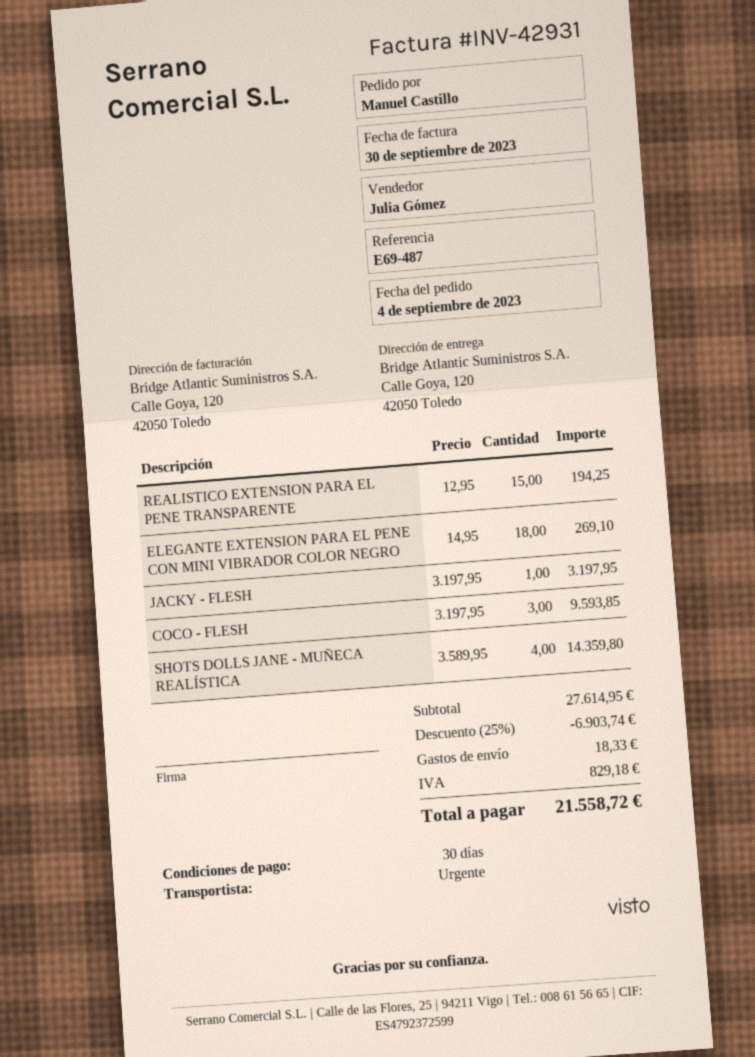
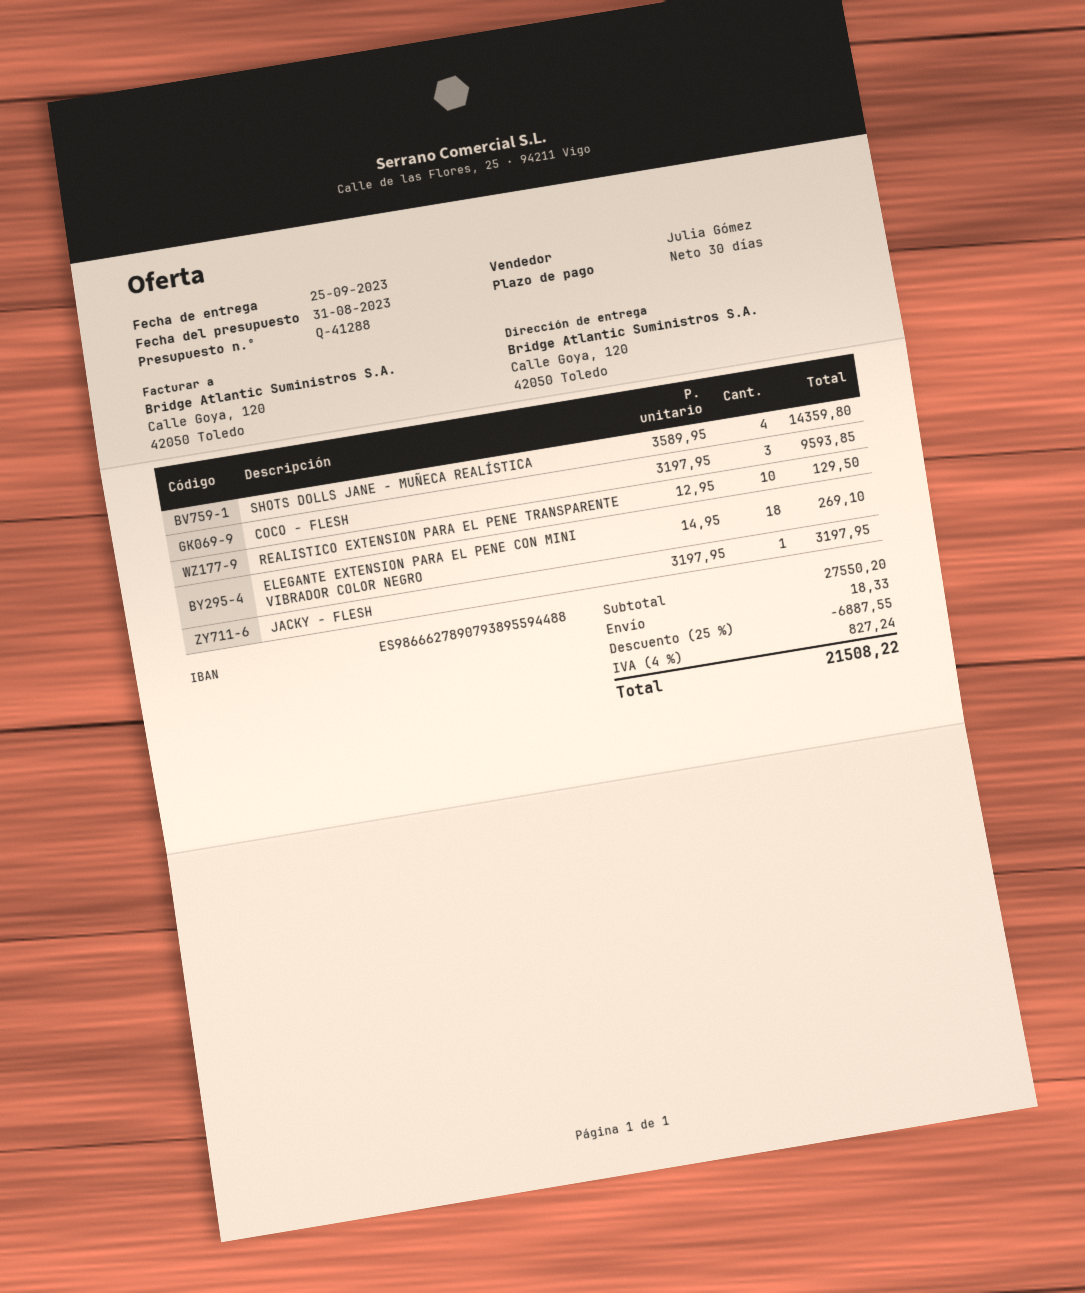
REALISTICO EXTENSION PARA EL PENE TRANSPARENTE: 15 x 12.95 = 194.25 -> 10 x 12.95 = 129.50
subtotal: 27614.95 -> 27550.20
discount: 25% = 6903.74 -> 25% = 6887.55
tax: 829.18 -> 827.24
total: 21558.72 -> 21508.22

